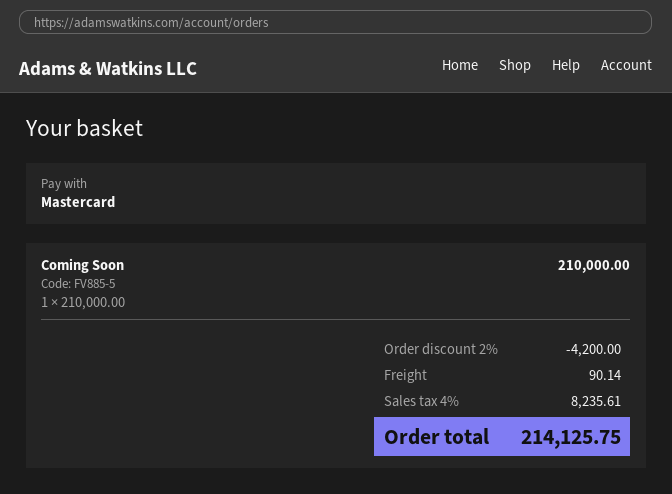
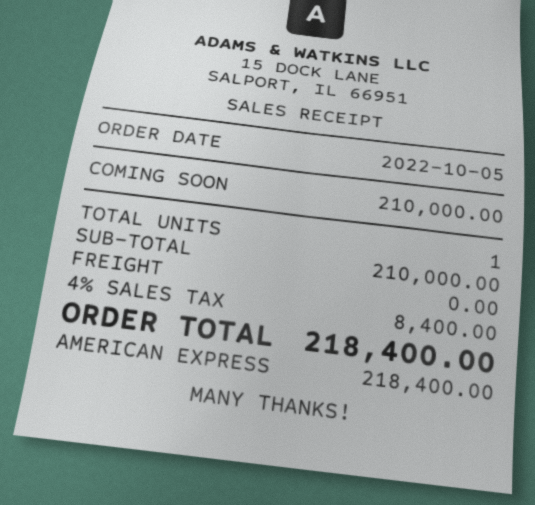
payment method: Mastercard -> American Express
discount: 2% = 4200.00 -> none
shipping: 90.14 -> 0.00
tax: 4% = 8235.61 -> 4% = 8400.00
total: 214125.75 -> 218400.00

